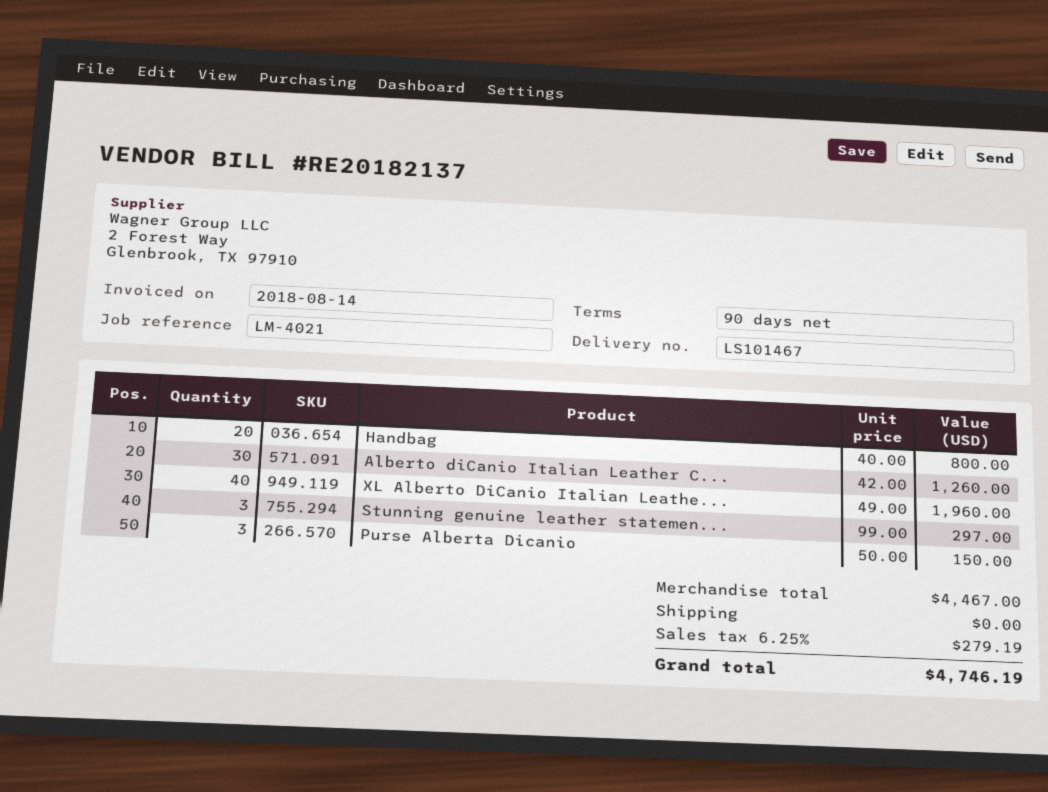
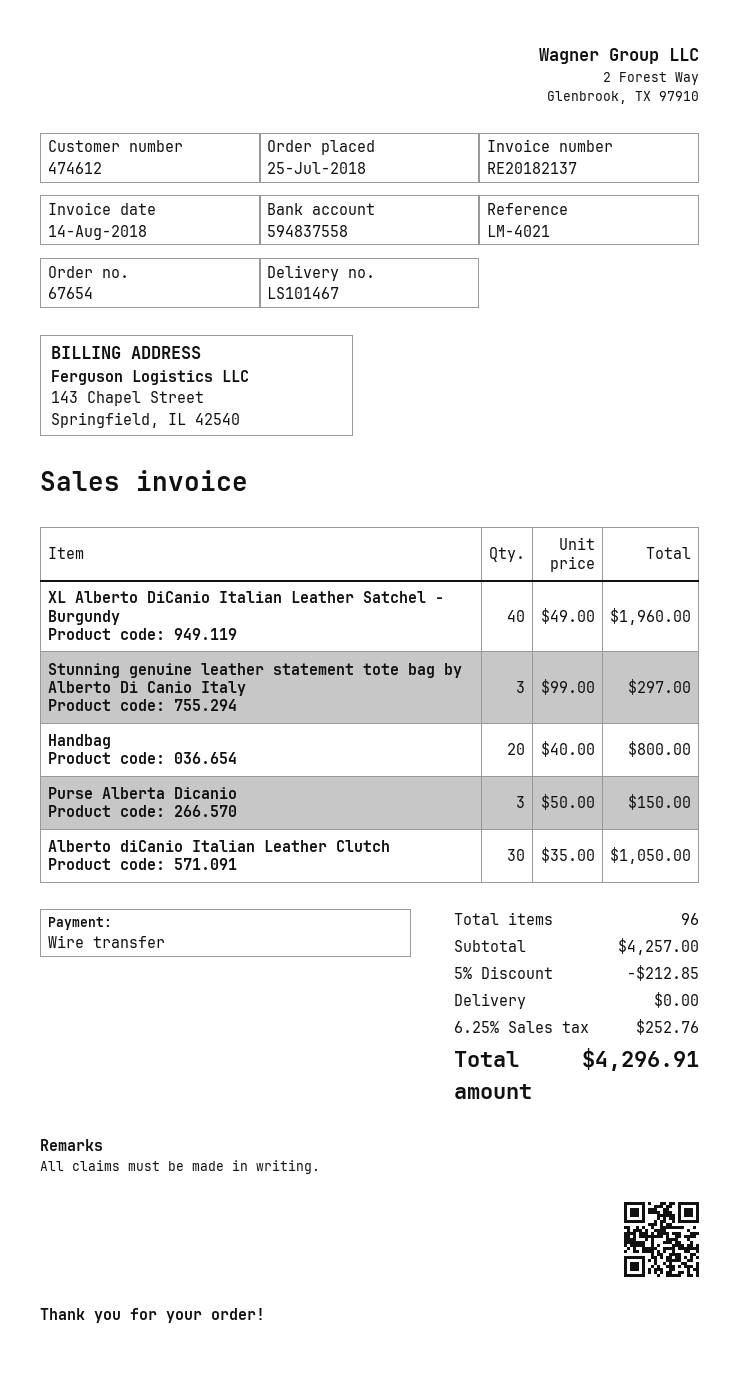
Alberto diCanio Italian Leather C...: 30 x 42.00 = 1260.00 -> 30 x 35.00 = 1050.00
subtotal: 4467.00 -> 4257.00
discount: none -> 5% = 212.85
tax: 6.25% = 279.19 -> 6.25% = 252.76
total: 4746.19 -> 4296.91

